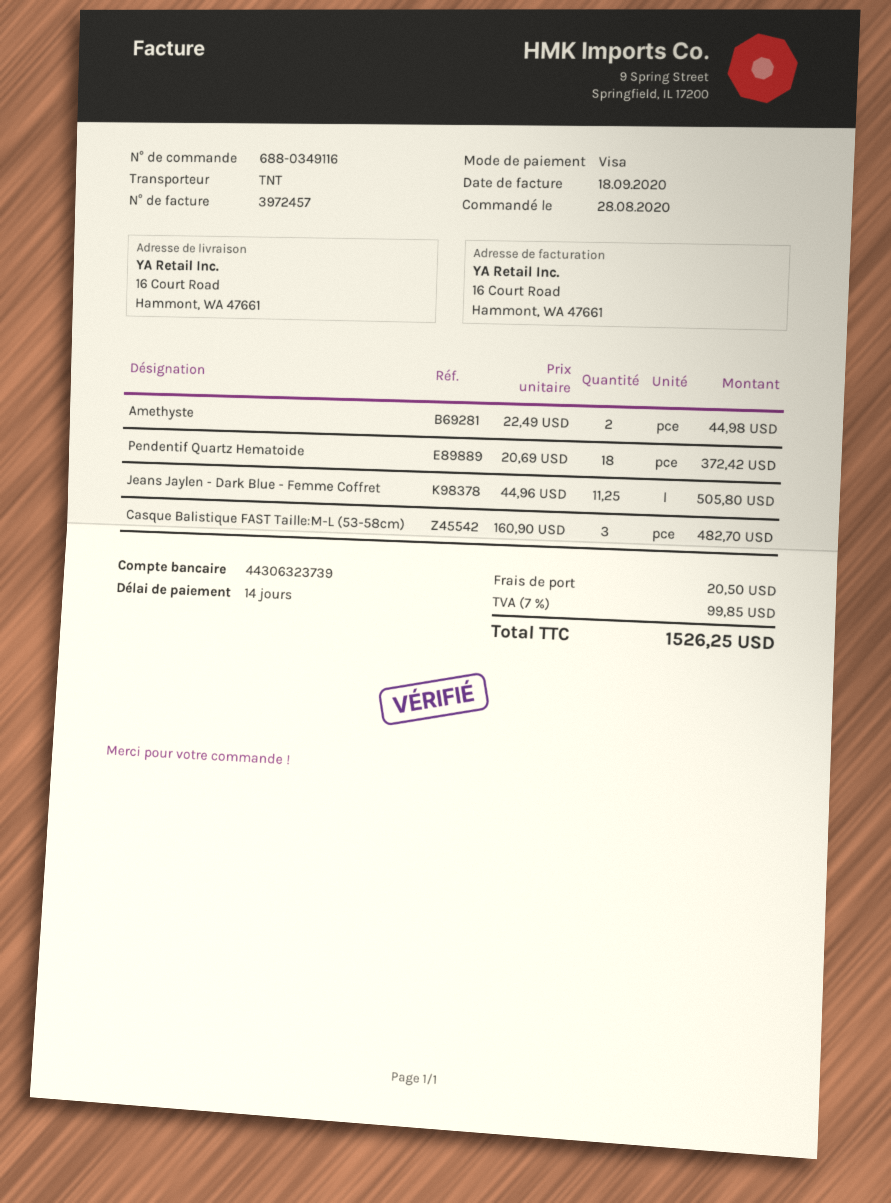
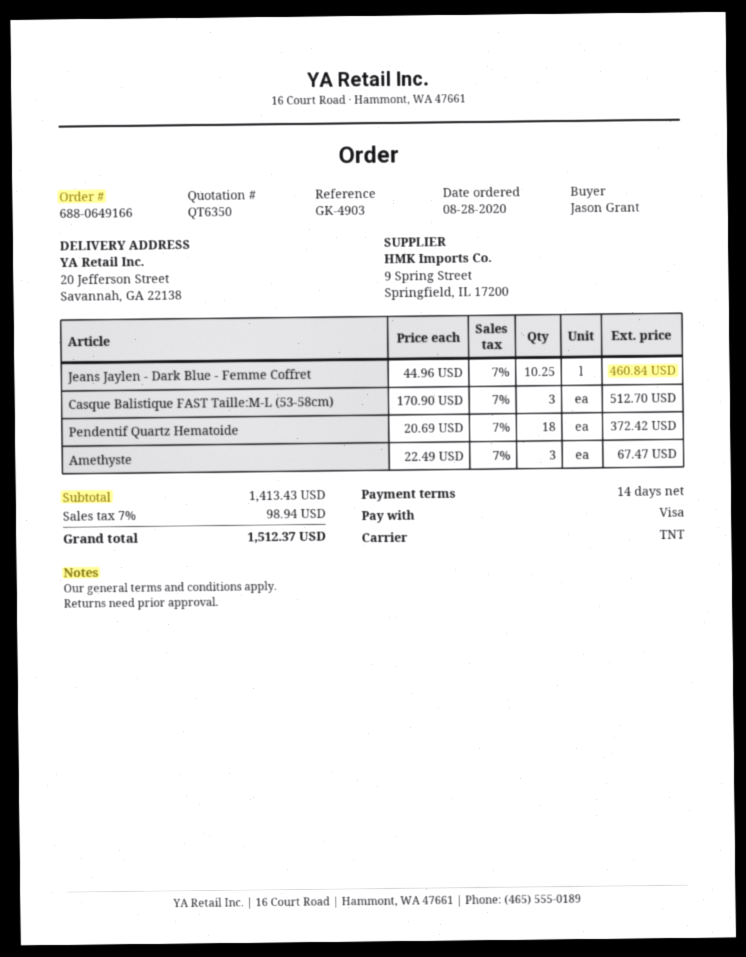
order number: 688-0349116 -> 688-0649166
ship to: 16 Court Road, Hammont, WA 47661 -> 20 Jefferson Street, Savannah, GA 22138
Amethyste: 2 x 22.49 = 44.98 -> 3 x 22.49 = 67.47
Jeans Jaylen - Dark Blue - Femme Coffret: 11.25 x 44.96 = 505.80 -> 10.25 x 44.96 = 460.84
Casque Balistique FAST Taille:M-L (53-58cm): 3 x 160.90 = 482.70 -> 3 x 170.90 = 512.70
shipping: 20.50 -> none
tax: 7% = 99.85 -> 7% = 98.94
total: 1526.25 -> 1512.37

